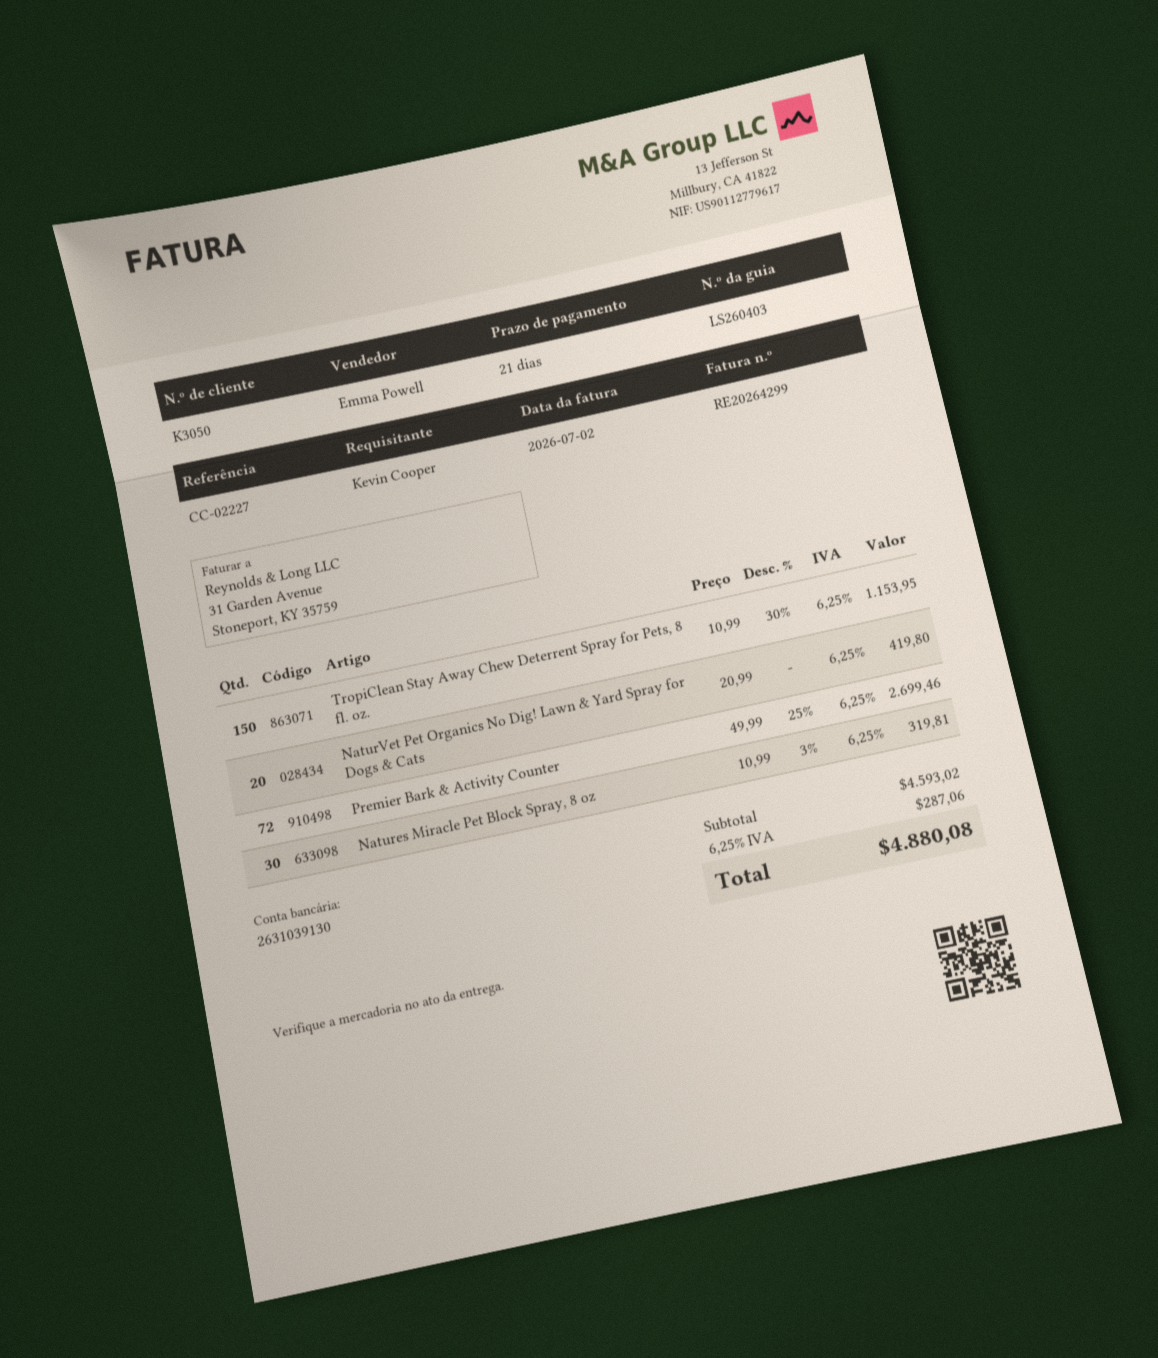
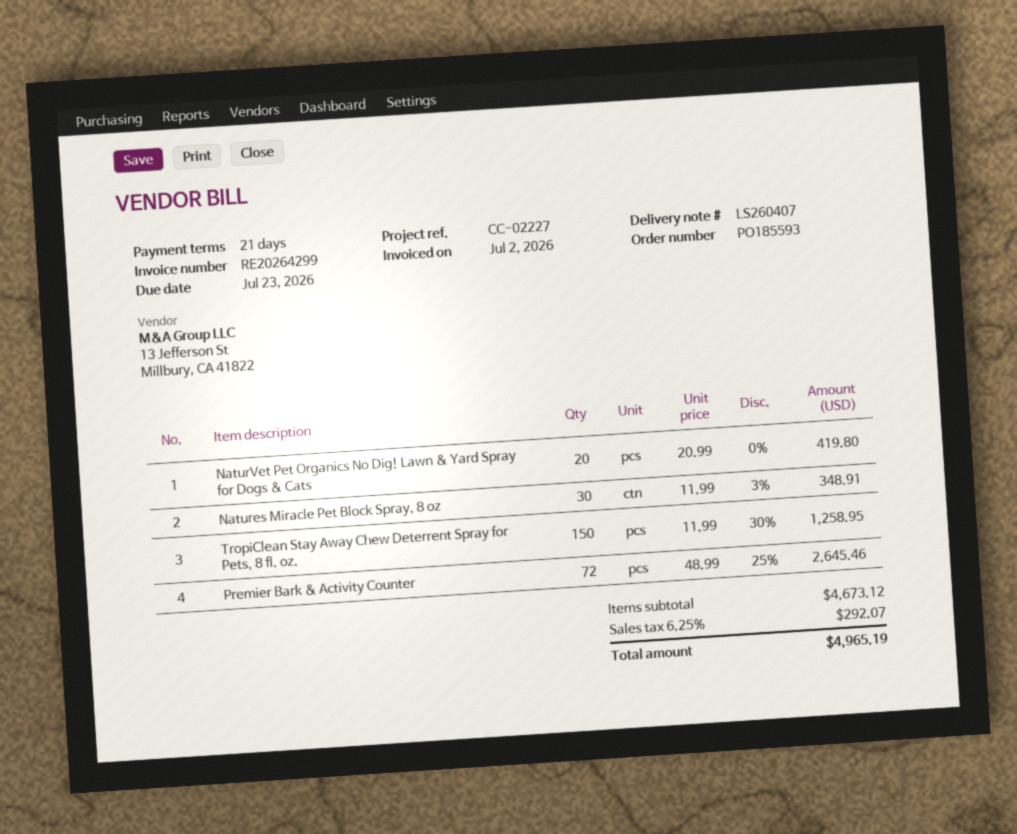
delivery note number: LS260403 -> LS260407
TropiClean Stay Away Chew Deterrent Spray for Pets, 8 fl. oz.: 150 x 10.99 - 30% = 1153.95 -> 150 x 11.99 - 30% = 1258.95
Premier Bark & Activity Counter: 72 x 49.99 - 25% = 2699.46 -> 72 x 48.99 - 25% = 2645.46
Natures Miracle Pet Block Spray, 8 oz: 30 x 10.99 - 3% = 319.81 -> 30 x 11.99 - 3% = 348.91
subtotal: 4593.02 -> 4673.12
tax: 6.25% = 287.06 -> 6.25% = 292.07
total: 4880.08 -> 4965.19

